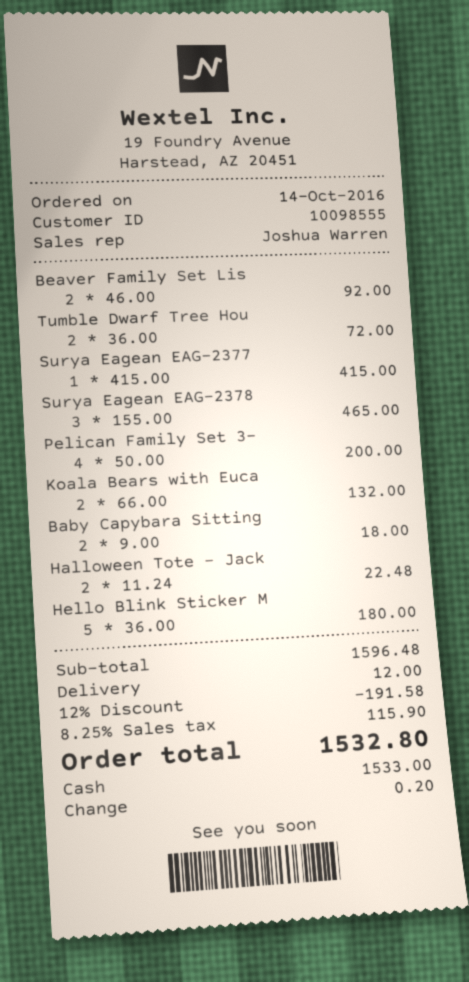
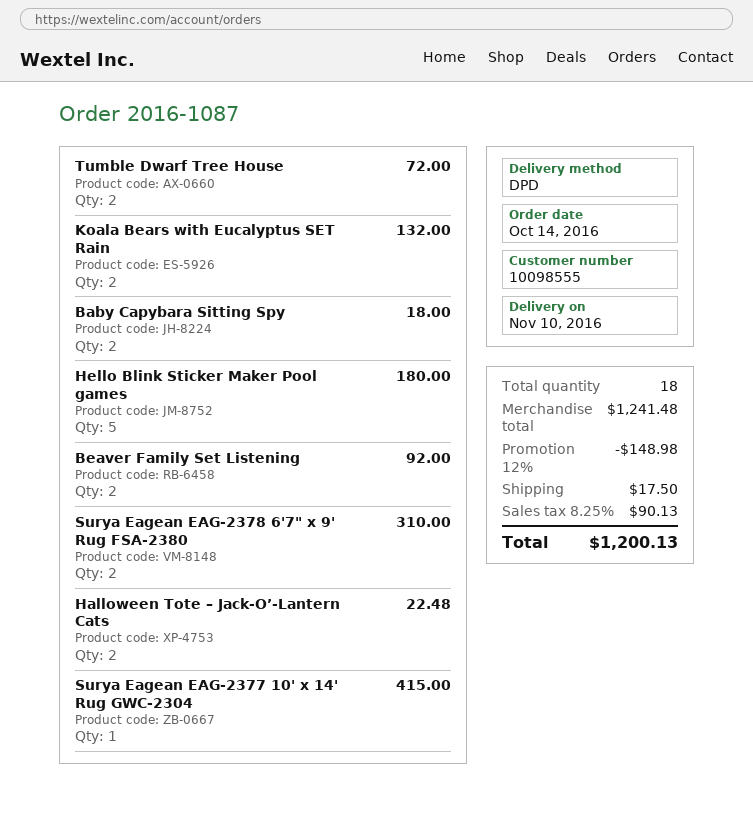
Surya Eagean EAG-2378: 3 for 465.00 -> 2 for 310.00
Pelican Family Set 3-: 4 for 200.00 -> none
subtotal: 1596.48 -> 1241.48
discount: 12% = 191.58 -> 12% = 148.98
shipping: 12.00 -> 17.50
tax: 8.25% = 115.90 -> 8.25% = 90.13
total: 1532.80 -> 1200.13

